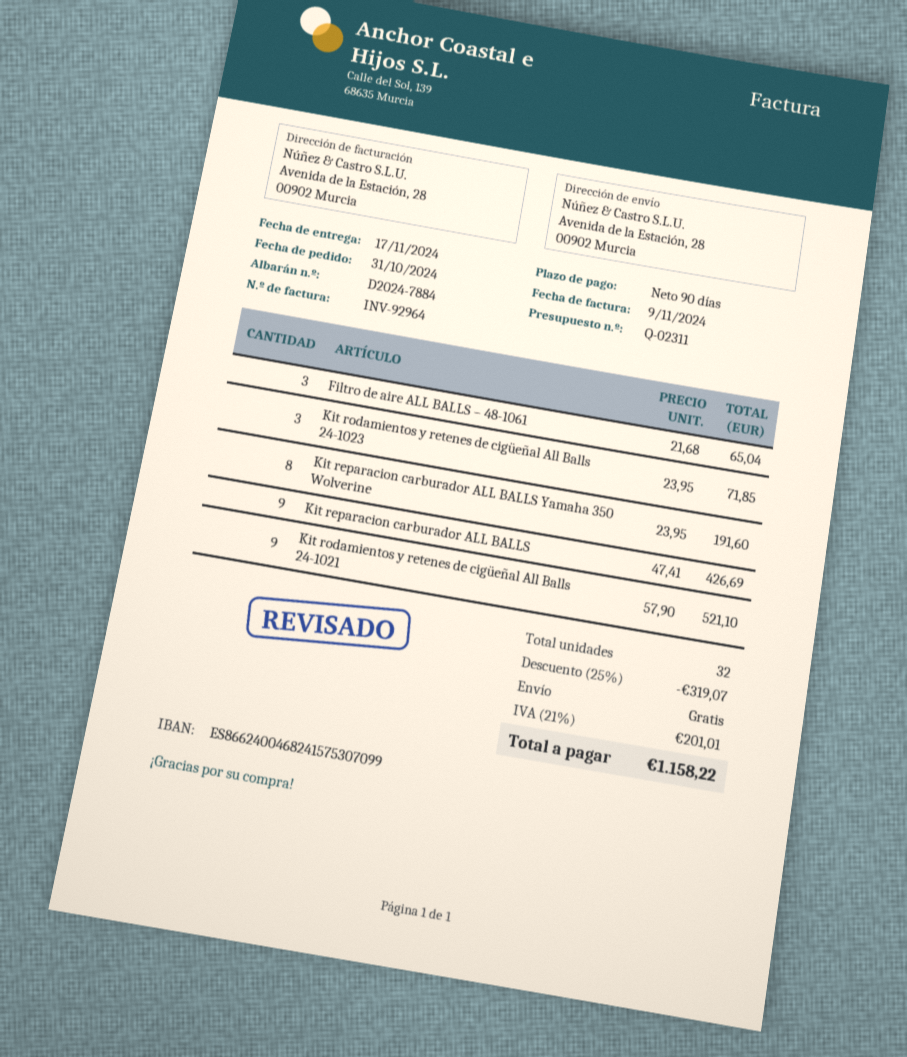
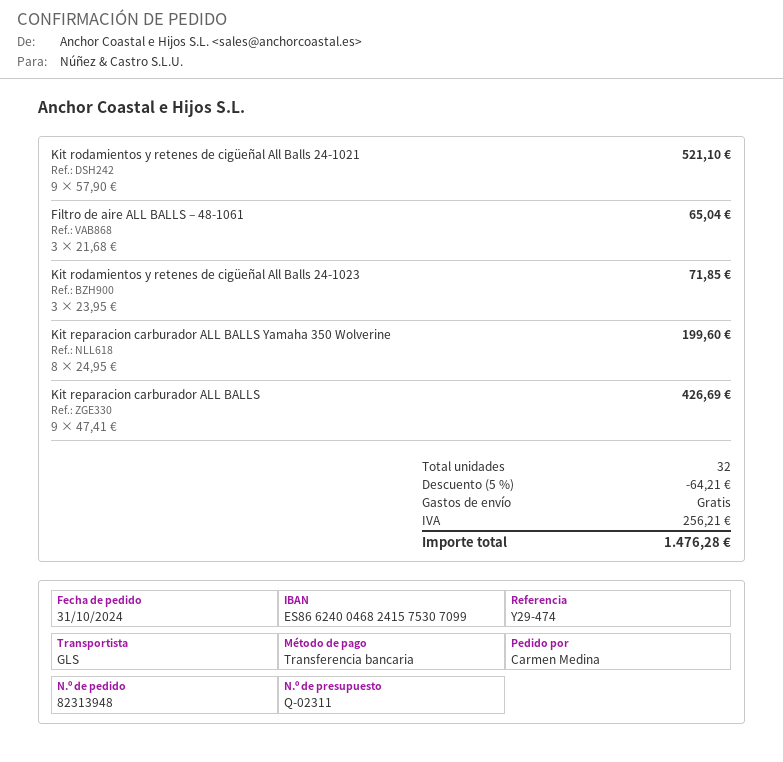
Kit reparacion carburador ALL BALLS Yamaha 350 Wolverine: 8 x 23.95 = 191.60 -> 8 x 24.95 = 199.60
discount: 25% = 319.07 -> 5% = 64.21
tax: 201.01 -> 256.21
total: 1158.22 -> 1476.28

